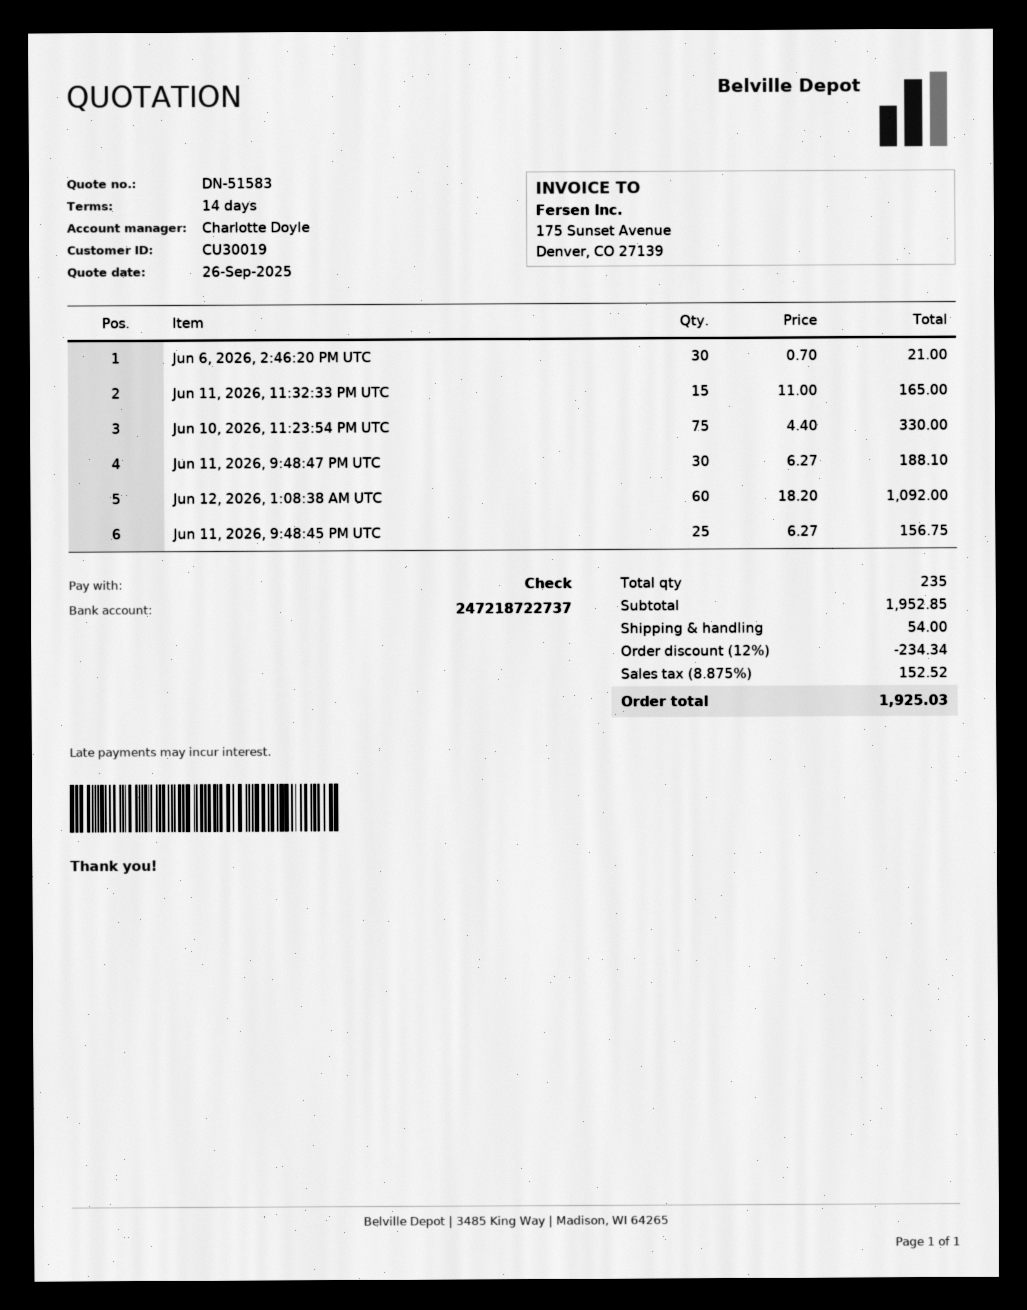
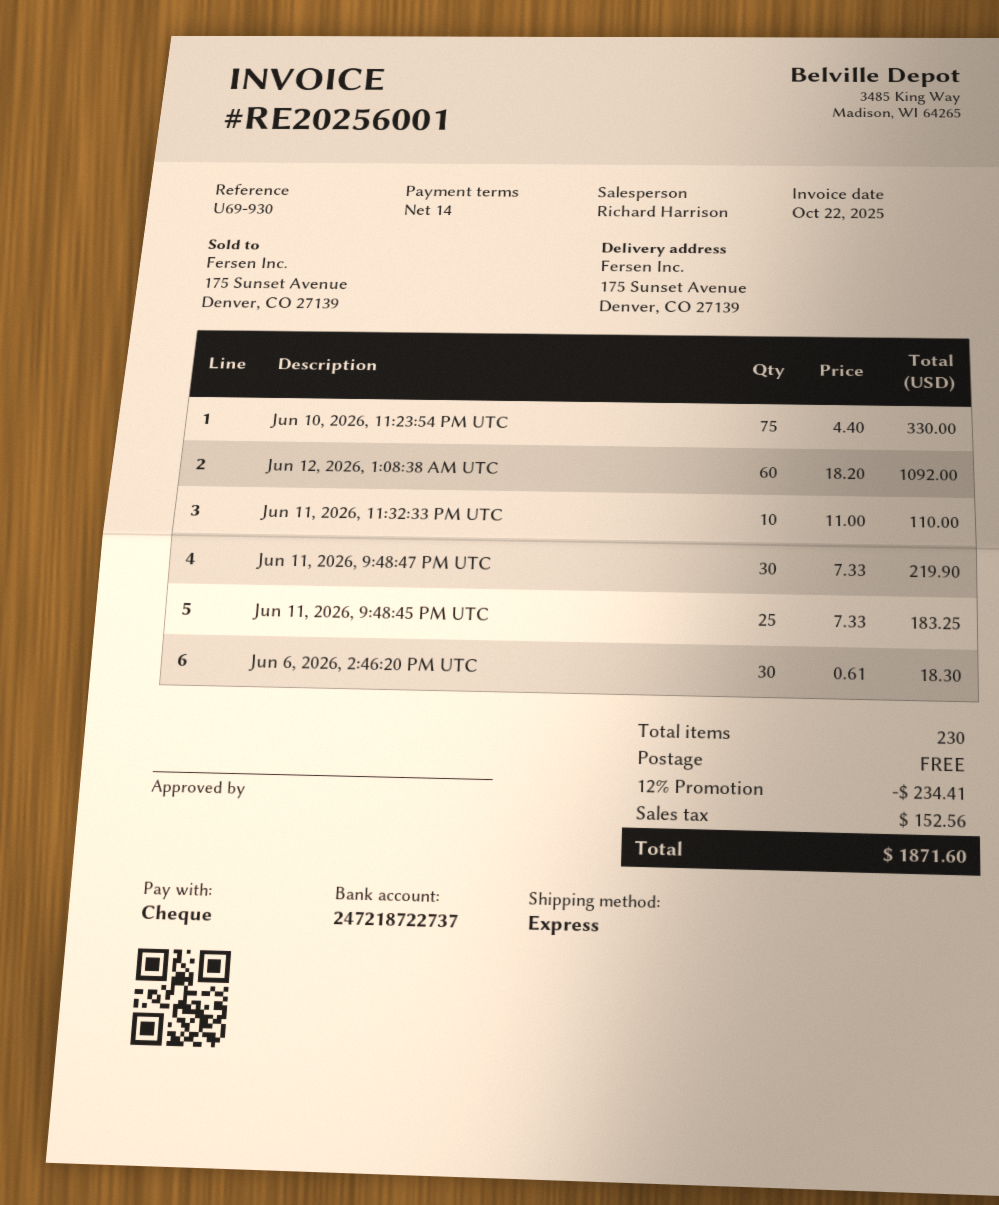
sales rep: Charlotte Doyle -> Richard Harrison
Jun 6, 2026, 2:46:20 PM UTC: 30 x 0.70 = 21.00 -> 30 x 0.61 = 18.30
Jun 11, 2026, 11:32:33 PM UTC: 15 x 11.00 = 165.00 -> 10 x 11.00 = 110.00
Jun 11, 2026, 9:48:47 PM UTC: 30 x 6.27 = 188.10 -> 30 x 7.33 = 219.90
Jun 11, 2026, 9:48:45 PM UTC: 25 x 6.27 = 156.75 -> 25 x 7.33 = 183.25
total quantity: 235 -> 230
discount: 12% = 234.34 -> 12% = 234.41
shipping: 54.00 -> 0.00
tax: 152.52 -> 152.56
total: 1925.03 -> 1871.60

